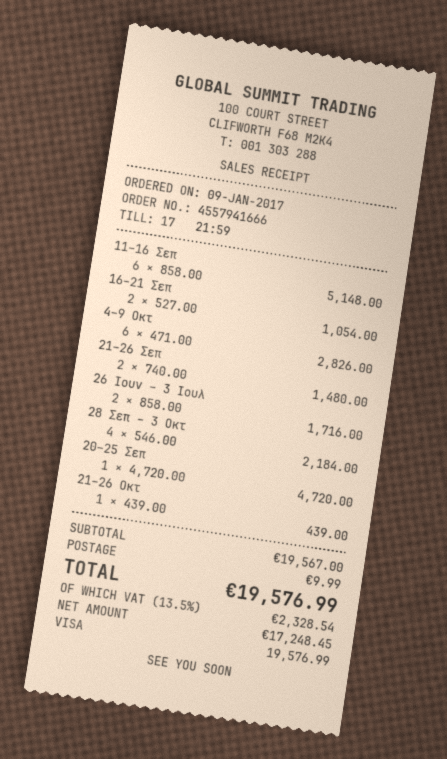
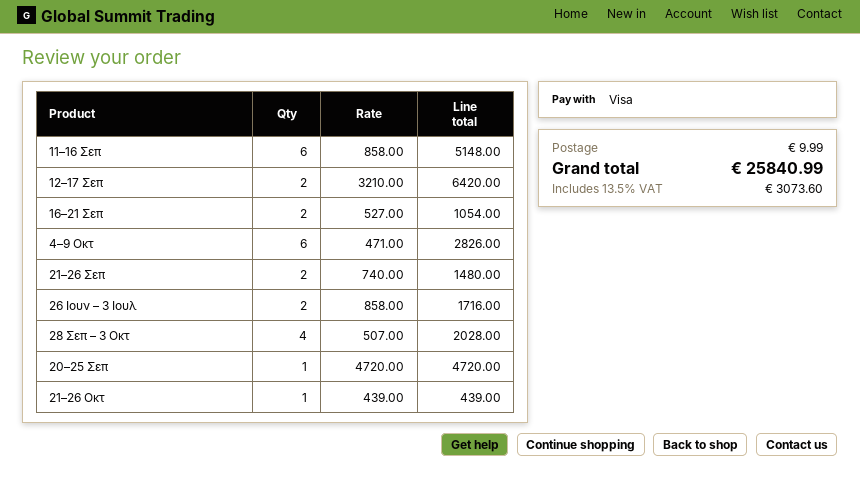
28 Σεπ – 3 Οκτ: 4 x 546.00 = 2184.00 -> 4 x 507.00 = 2028.00
12–17 Σεπ: none -> 2 x 3210.00 = 6420.00
tax: 13.5% = 2328.54 -> 13.5% = 3073.60
total: 19576.99 -> 25840.99

